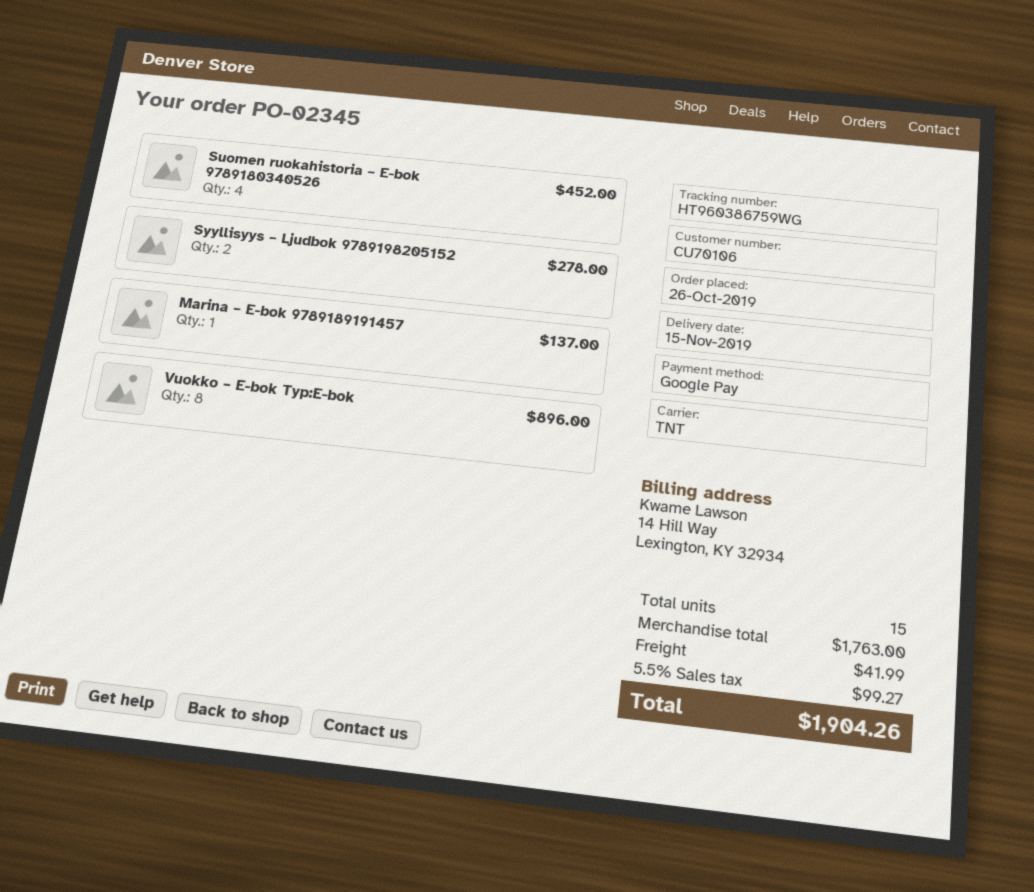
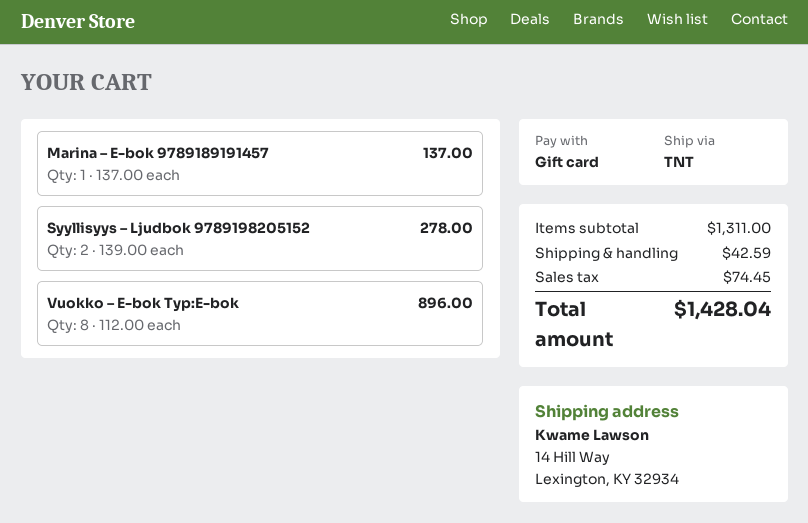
payment method: Google Pay -> gift card
Suomen ruokahistoria – E-bok 9789180340526: 4 for 452.00 -> none
subtotal: 1763.00 -> 1311.00
shipping: 41.99 -> 42.59
tax: 99.27 -> 74.45
total: 1904.26 -> 1428.04

